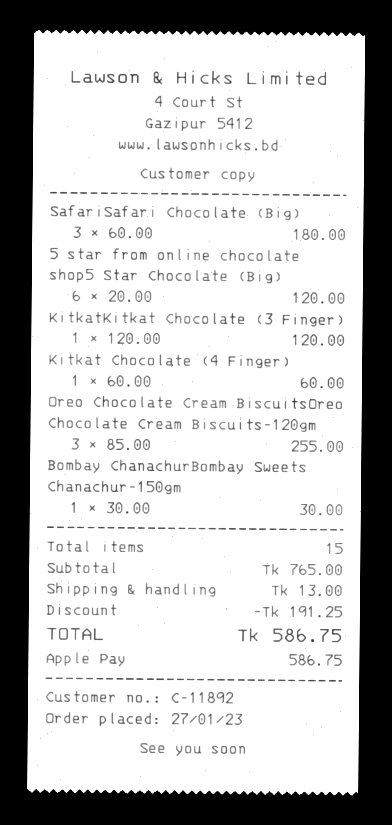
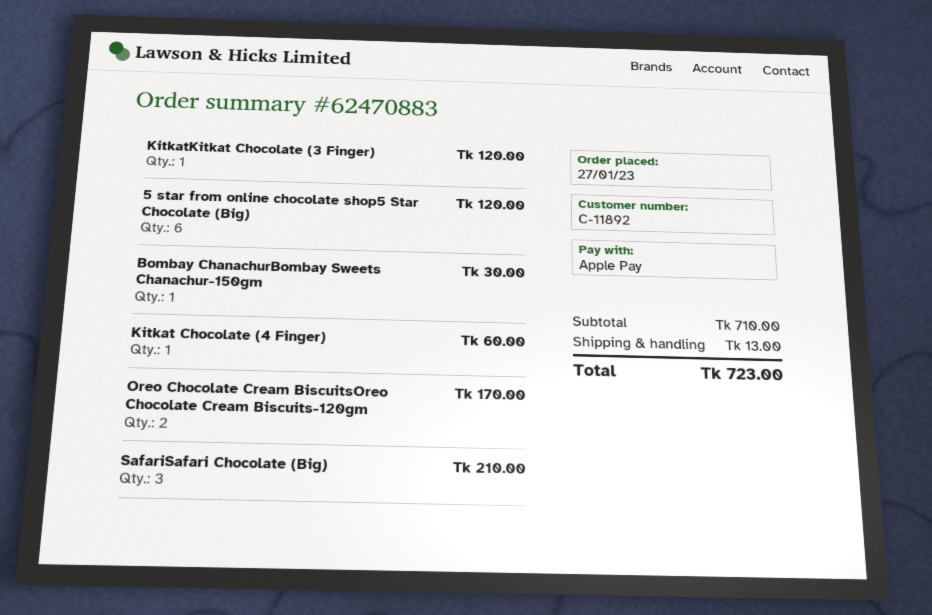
SafariSafari Chocolate (Big): 3 for 180.00 -> 3 for 210.00
Oreo Chocolate Cream BiscuitsOreo Chocolate Cream Biscuits-120gm: 3 for 255.00 -> 2 for 170.00
subtotal: 765.00 -> 710.00
discount: 191.25 -> none
total: 586.75 -> 723.00

